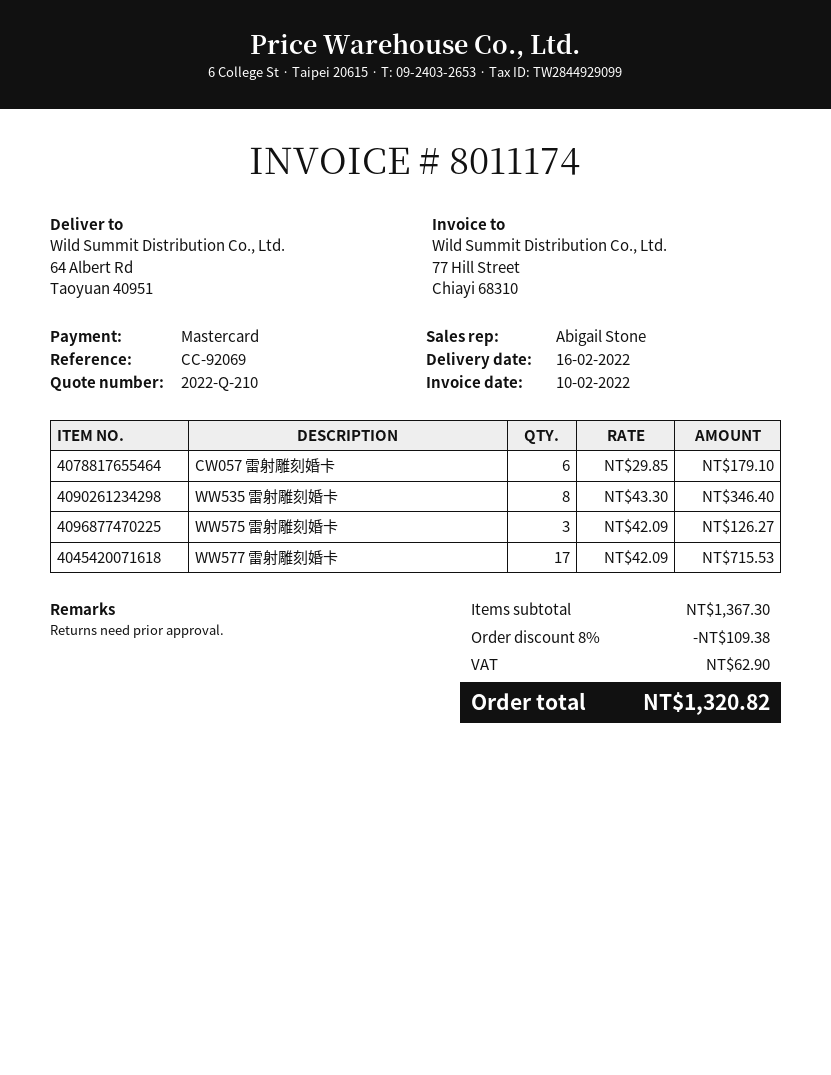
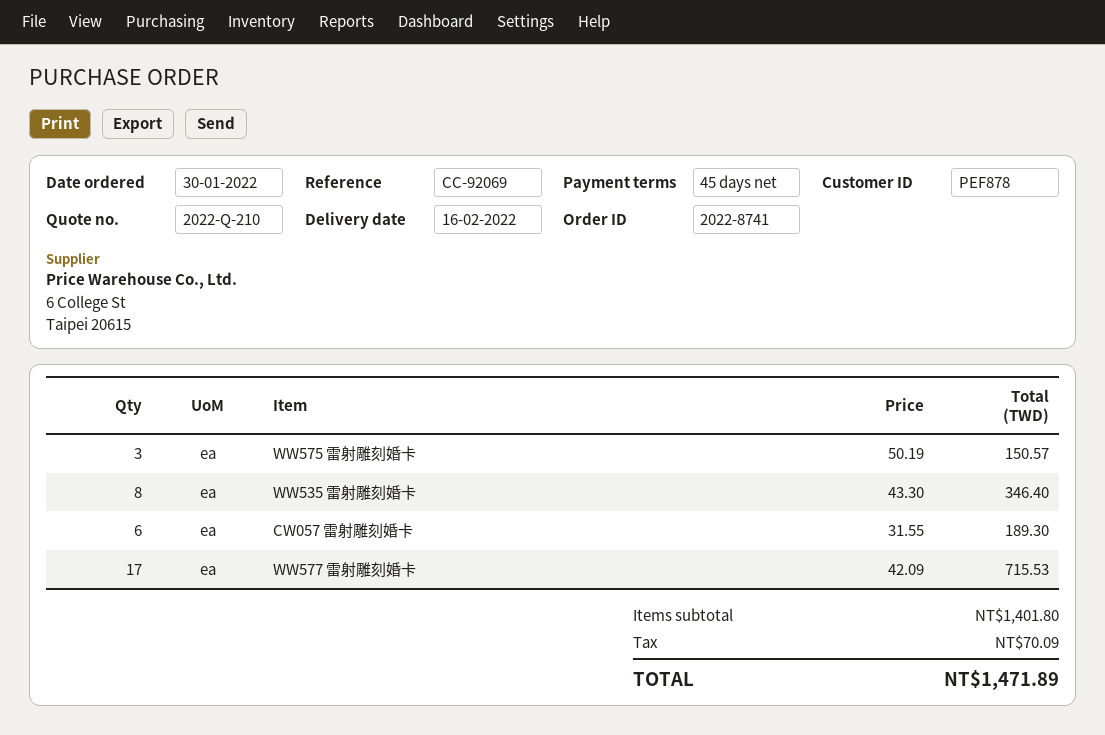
CW057 雷射雕刻婚卡: 6 x 29.85 = 179.10 -> 6 x 31.55 = 189.30
WW575 雷射雕刻婚卡: 3 x 42.09 = 126.27 -> 3 x 50.19 = 150.57
subtotal: 1367.30 -> 1401.80
discount: 8% = 109.38 -> none
tax: 62.90 -> 70.09
total: 1320.82 -> 1471.89

